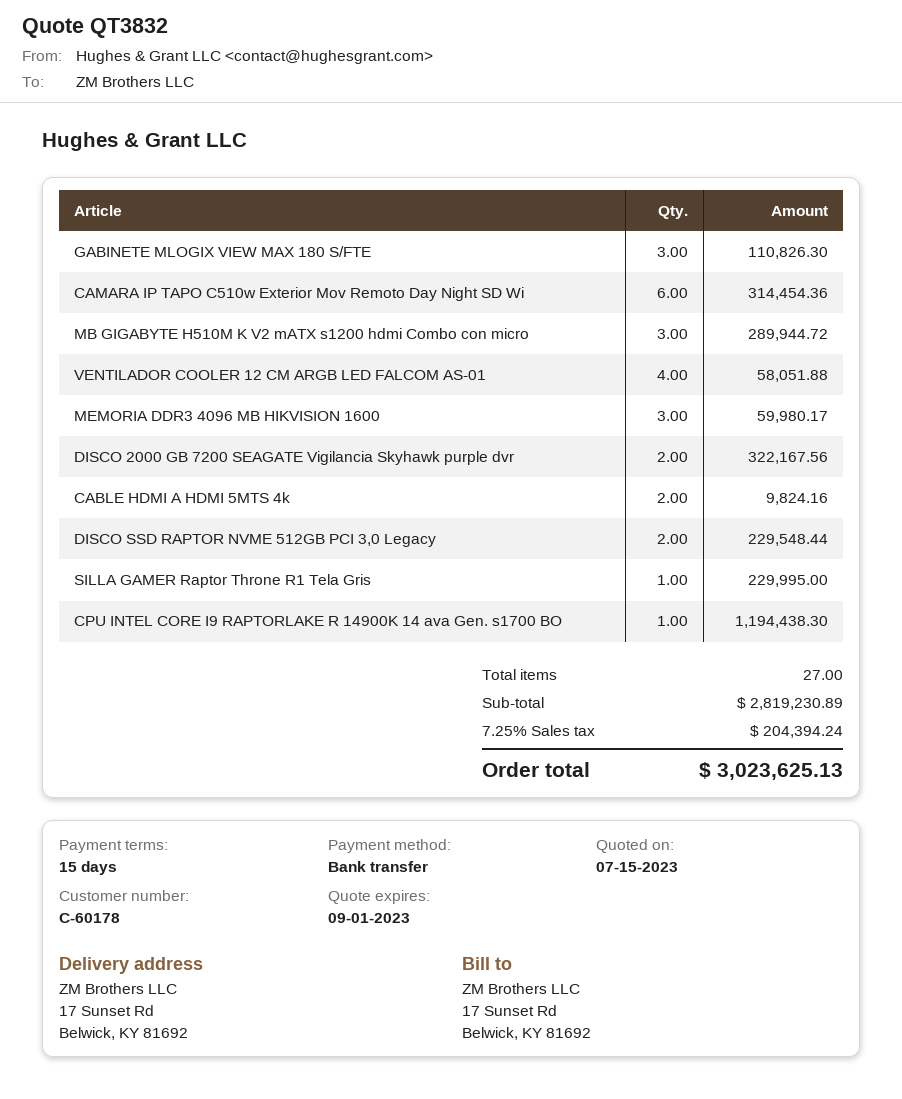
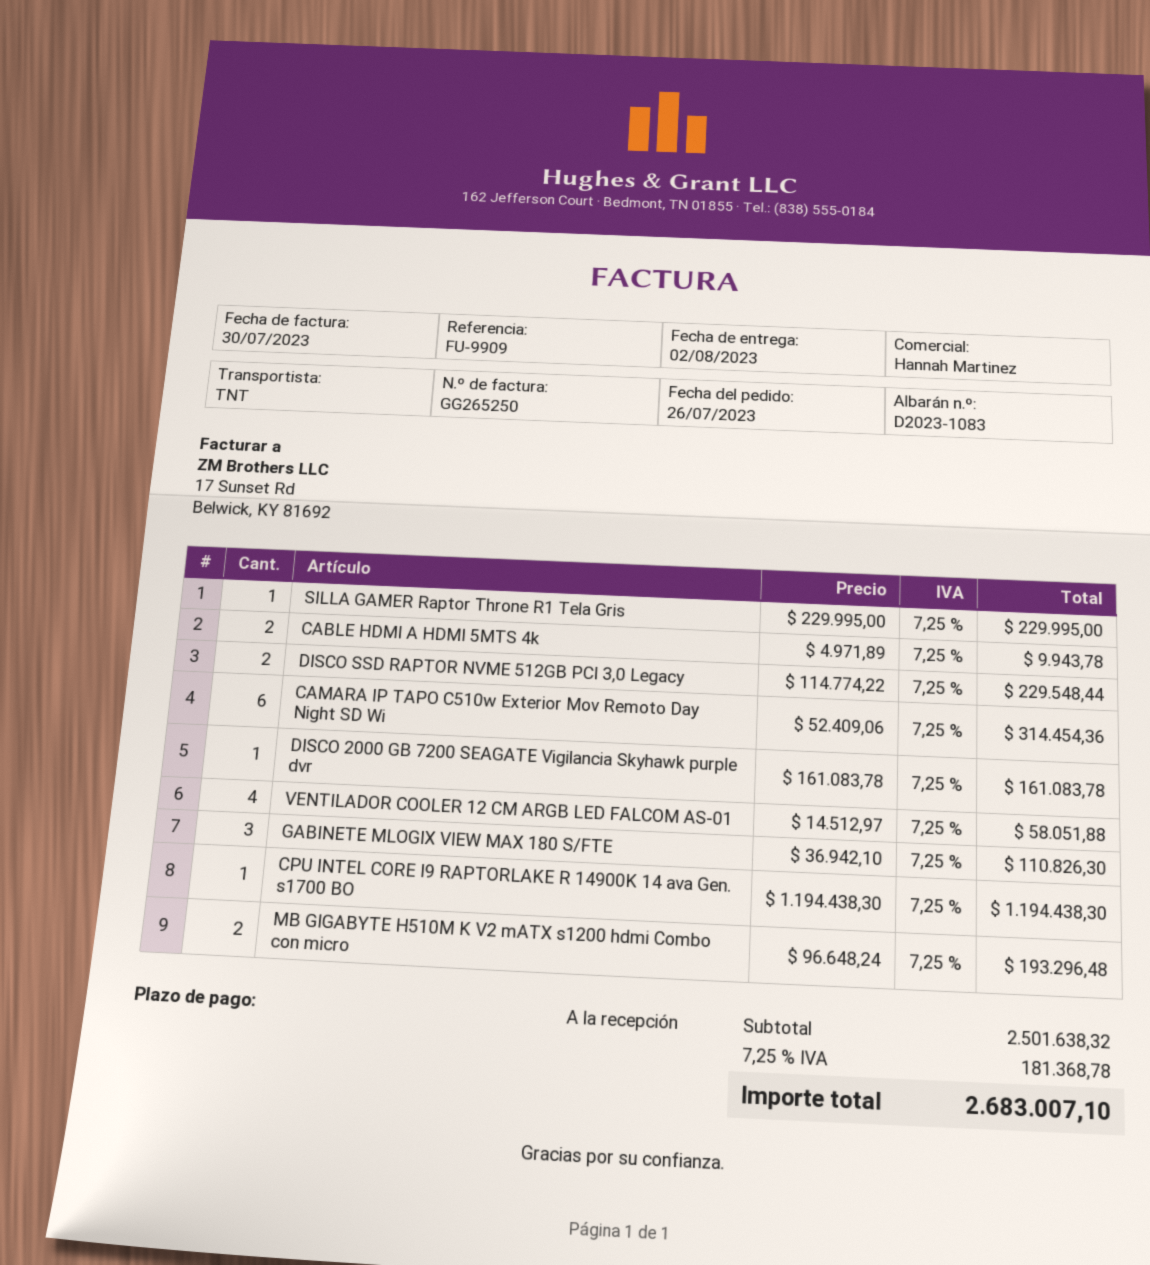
payment terms: 15 days -> on receipt
MB GIGABYTE H510M K V2 mATX s1200 hdmi Combo con micro: 3 for 289944.72 -> 2 for 193296.48
MEMORIA DDR3 4096 MB HIKVISION 1600: 3 for 59980.17 -> none
DISCO 2000 GB 7200 SEAGATE Vigilancia Skyhawk purple dvr: 2 for 322167.56 -> 1 for 161083.78
CABLE HDMI A HDMI 5MTS 4k: 2 for 9824.16 -> 2 for 9943.78
subtotal: 2819230.89 -> 2501638.32
tax: 7.25% = 204394.24 -> 7.25% = 181368.78
total: 3023625.13 -> 2683007.10

